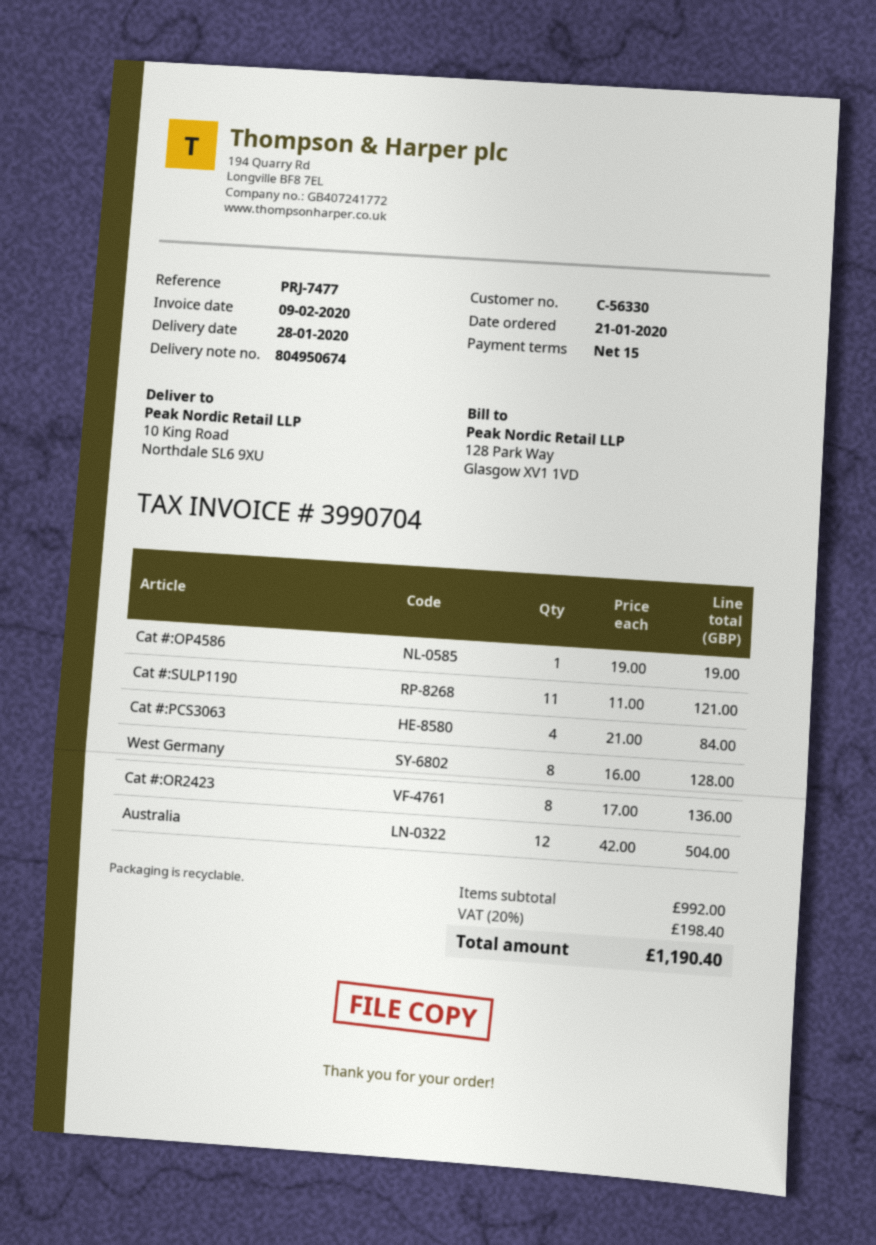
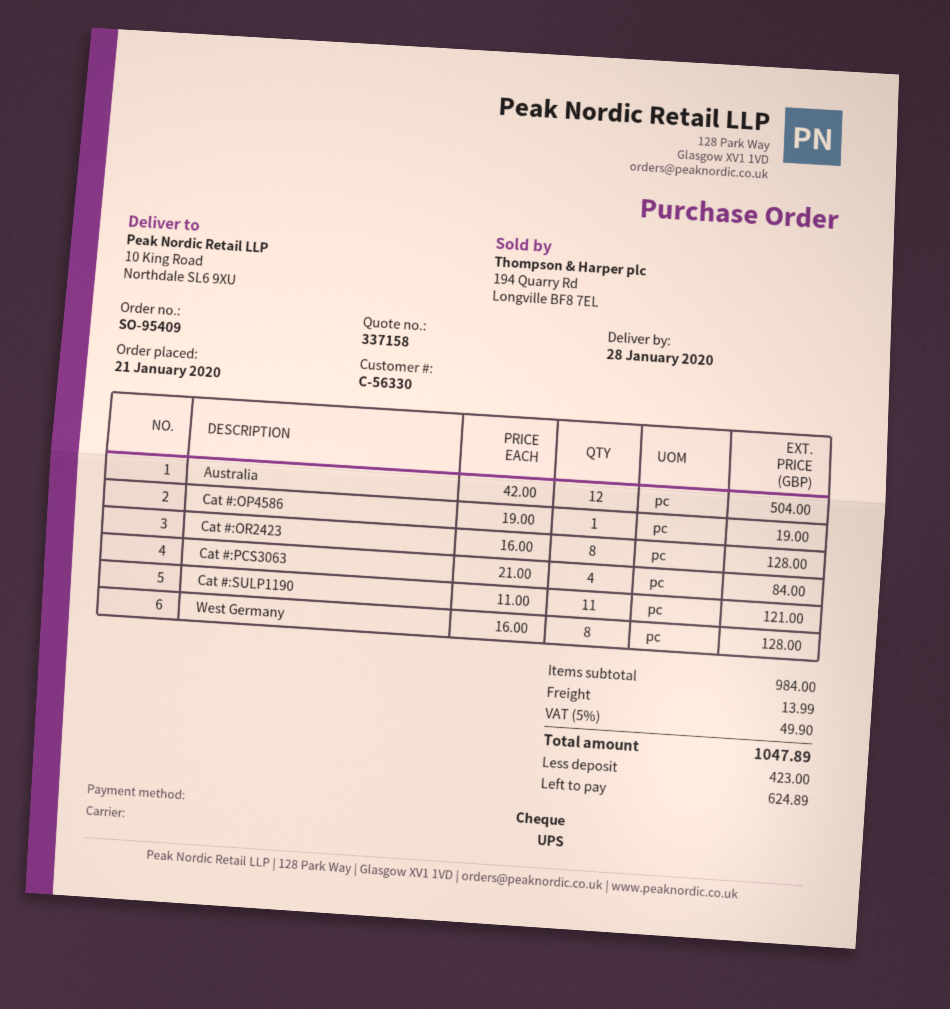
Cat #:OR2423: 8 x 17.00 = 136.00 -> 8 x 16.00 = 128.00
subtotal: 992.00 -> 984.00
shipping: none -> 13.99
tax: 20% = 198.40 -> 5% = 49.90
total: 1190.40 -> 1047.89

